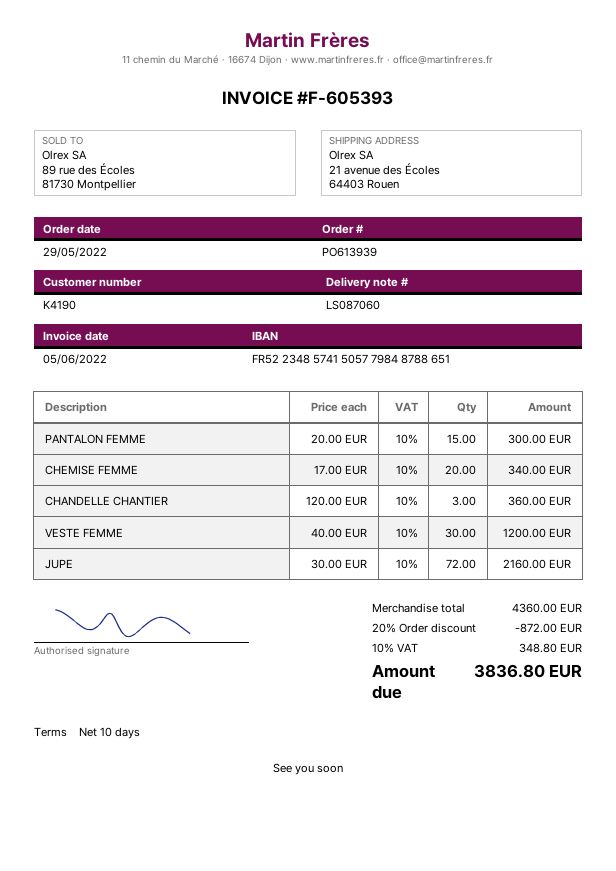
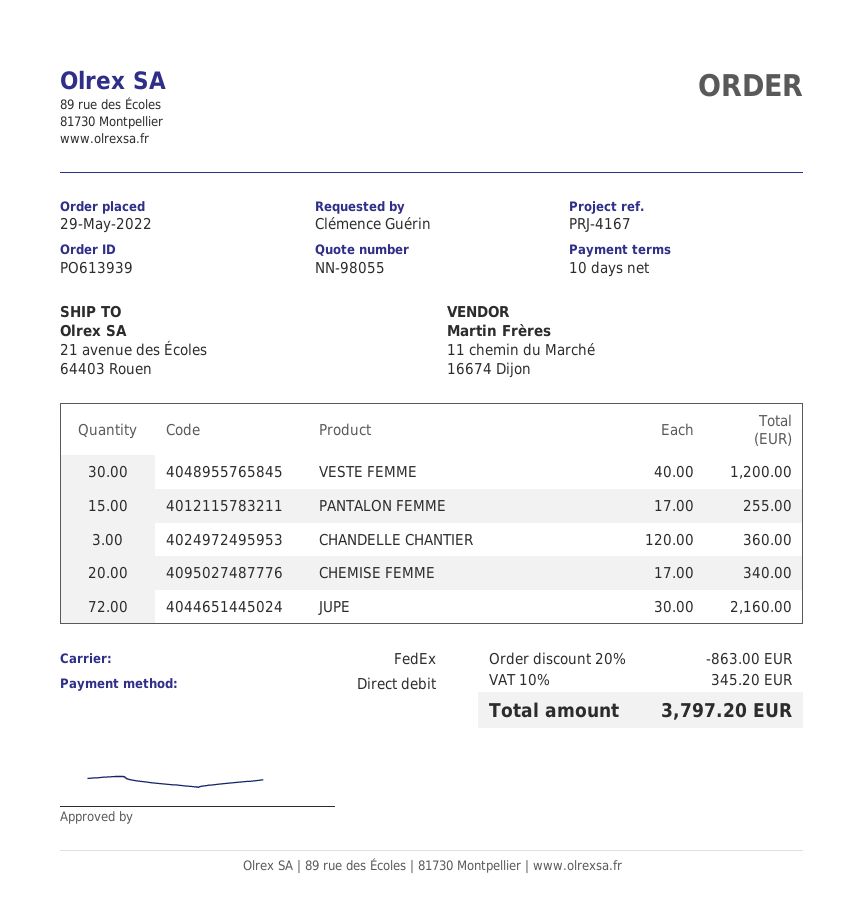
PANTALON FEMME: 15 x 20.00 = 300.00 -> 15 x 17.00 = 255.00
discount: 20% = 872.00 -> 20% = 863.00
tax: 10% = 348.80 -> 10% = 345.20
total: 3836.80 -> 3797.20

